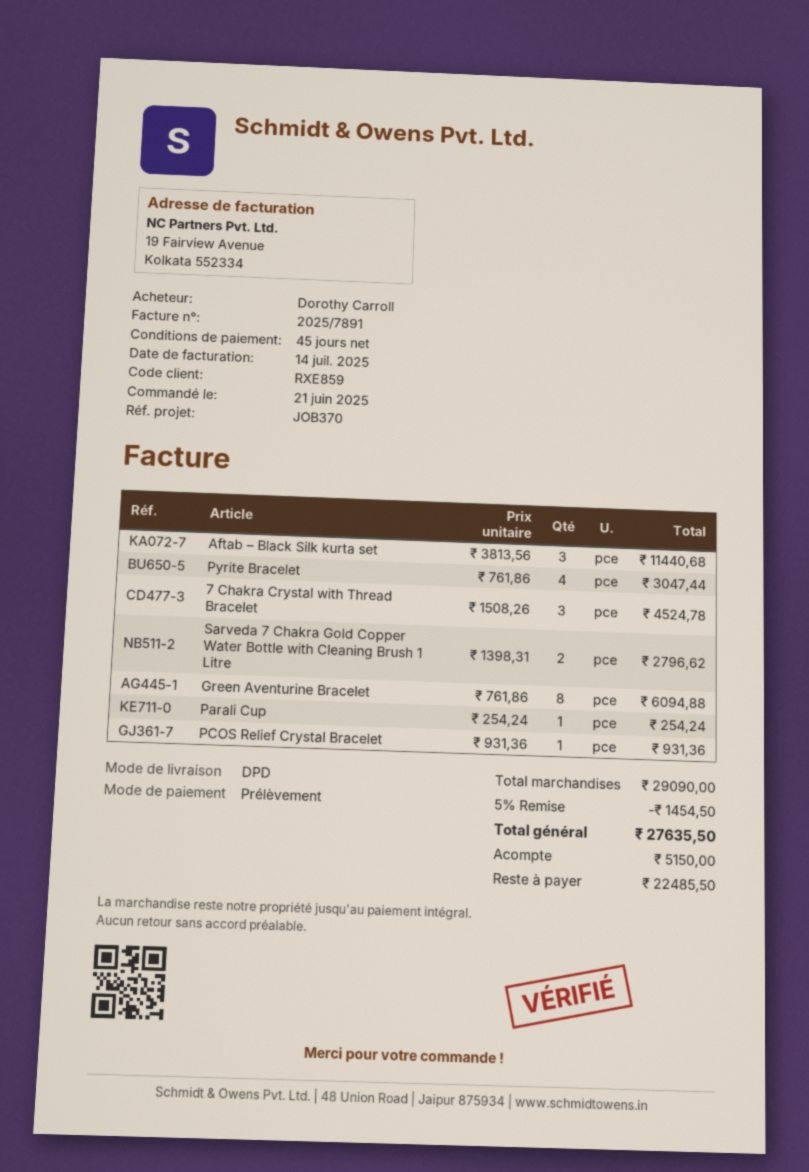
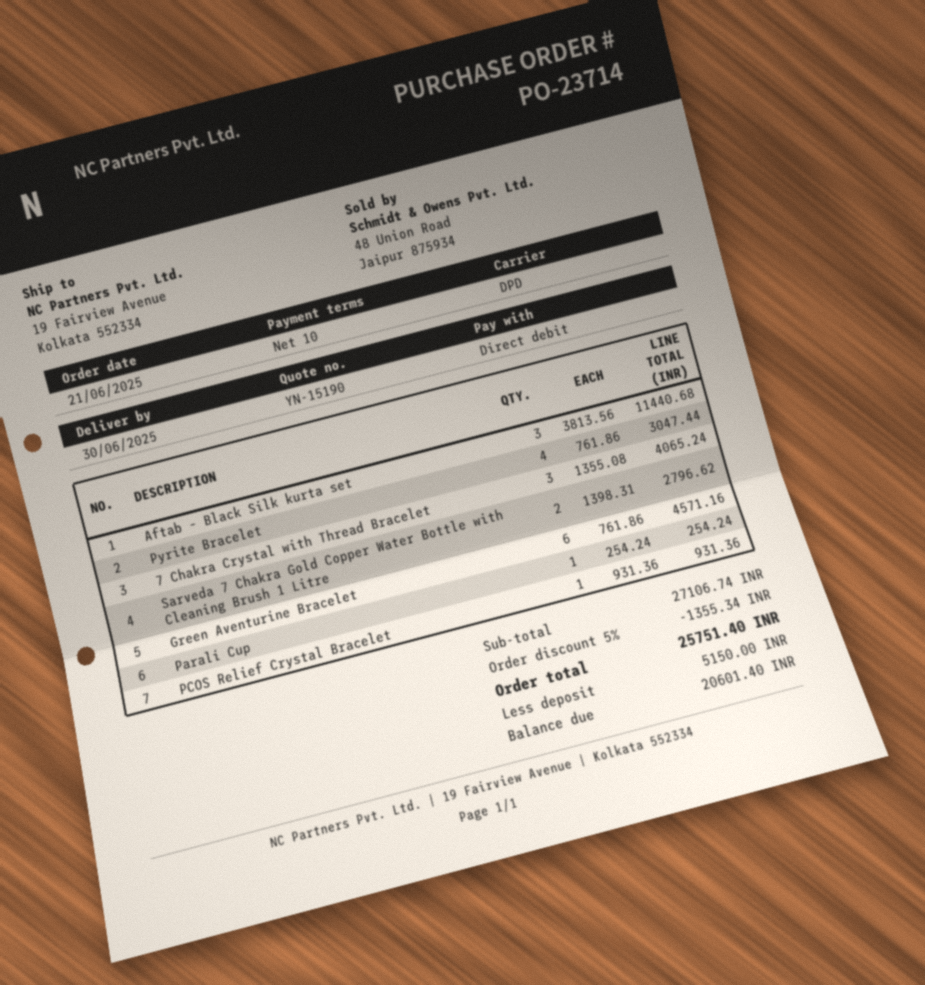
payment terms: 45 days -> 10 days
7 Chakra Crystal with Thread Bracelet: 3 x 1508.26 = 4524.78 -> 3 x 1355.08 = 4065.24
Green Aventurine Bracelet: 8 x 761.86 = 6094.88 -> 6 x 761.86 = 4571.16
subtotal: 29090.00 -> 27106.74
discount: 5% = 1454.50 -> 5% = 1355.34
total: 27635.50 -> 25751.40
balance: 22485.50 -> 20601.40

